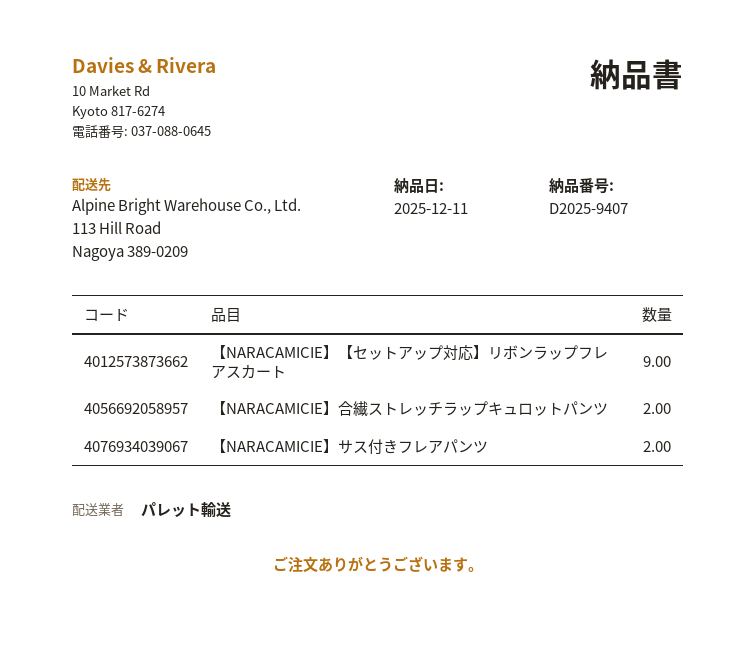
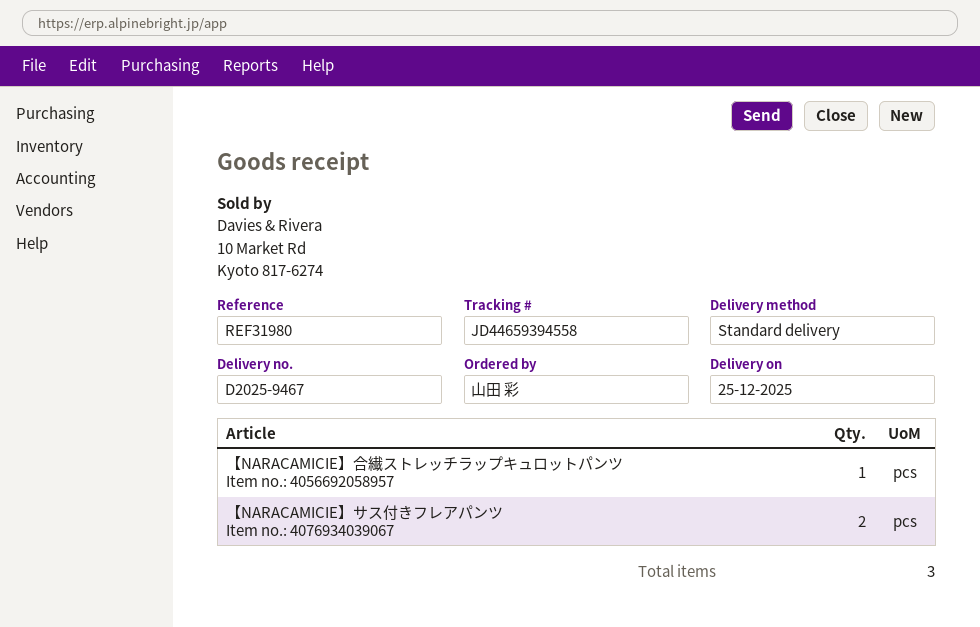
delivery note number: D2025-9407 -> D2025-9467
delivery date: 2025-12-11 -> 2025-12-25
shipping method: pallet freight -> standard
【NARACAMICIE】【セットアップ対応】リボンラップフレアスカート: 9 -> none
【NARACAMICIE】合繊ストレッチラップキュロットパンツ: 2 -> 1

